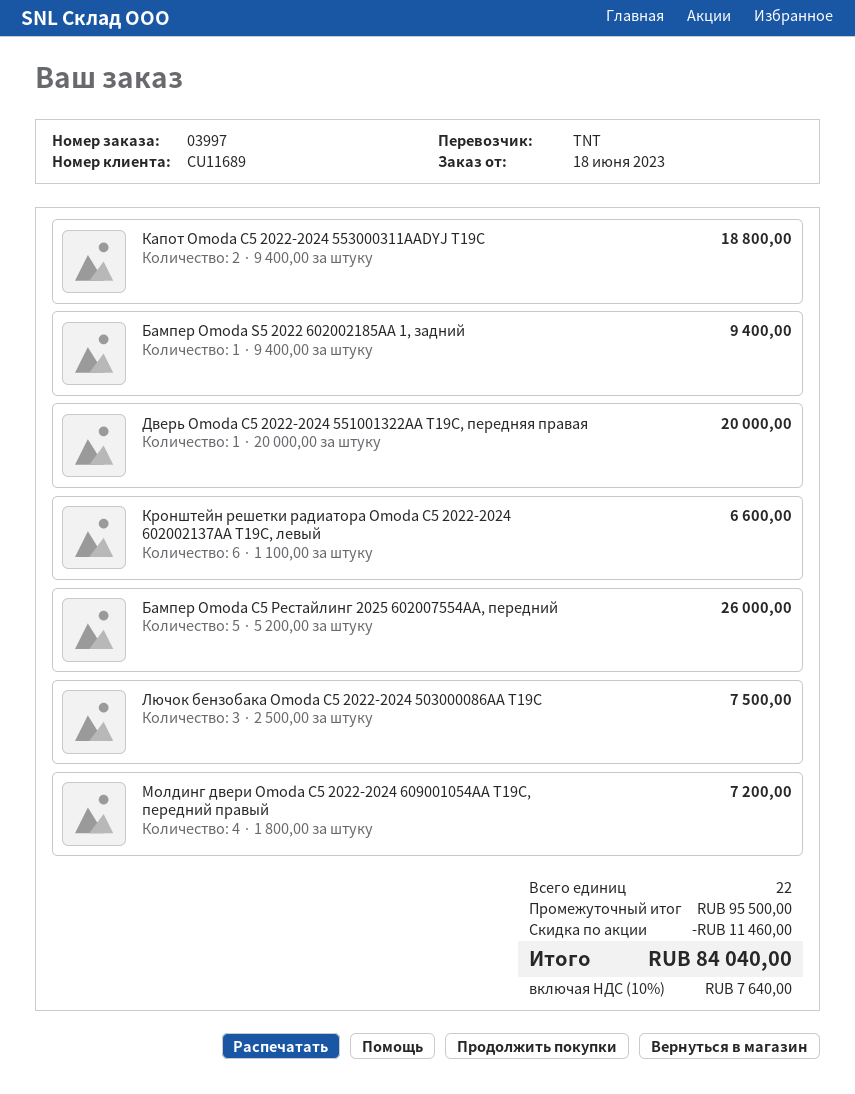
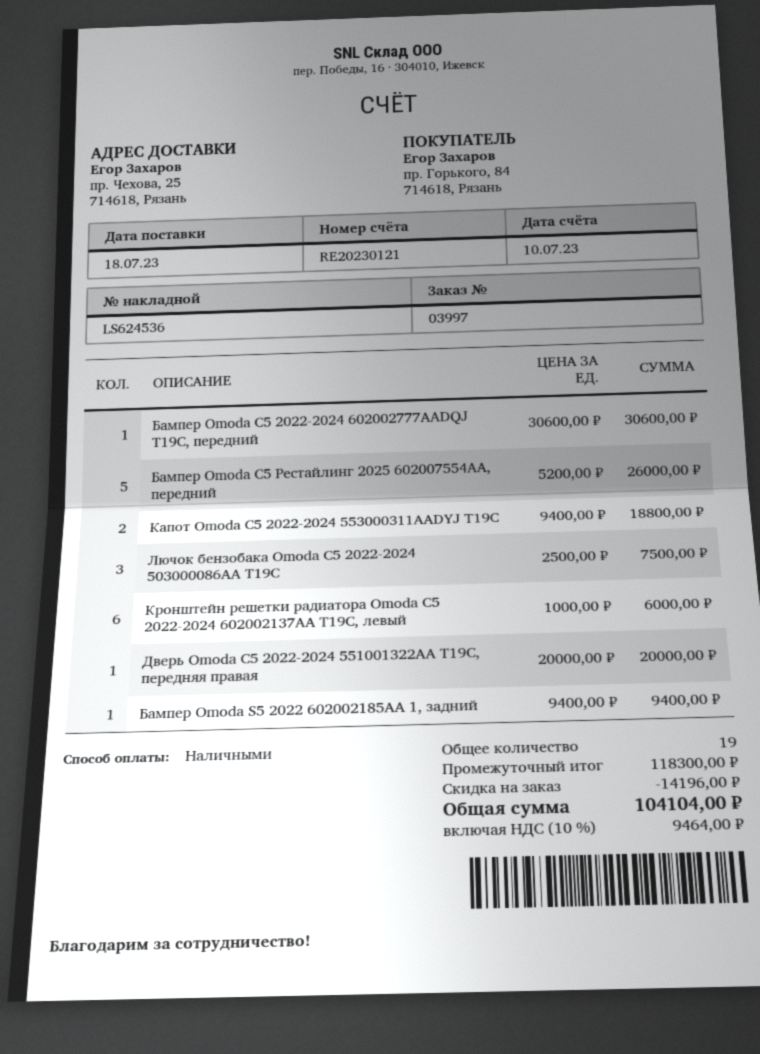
Кронштейн решетки радиатора Omoda C5 2022-2024 602002137AA T19C, левый: 6 x 1100.00 = 6600.00 -> 6 x 1000.00 = 6000.00
Молдинг двери Omoda C5 2022-2024 609001054AA T19C, передний правый: 4 x 1800.00 = 7200.00 -> none
Бампер Omoda C5 2022-2024 602002777AADQJ T19C, передний: none -> 1 x 30600.00 = 30600.00
total quantity: 22 -> 19
subtotal: 95500.00 -> 118300.00
discount: 11460.00 -> 14196.00
tax: 10% = 7640.00 -> 10% = 9464.00
total: 84040.00 -> 104104.00

